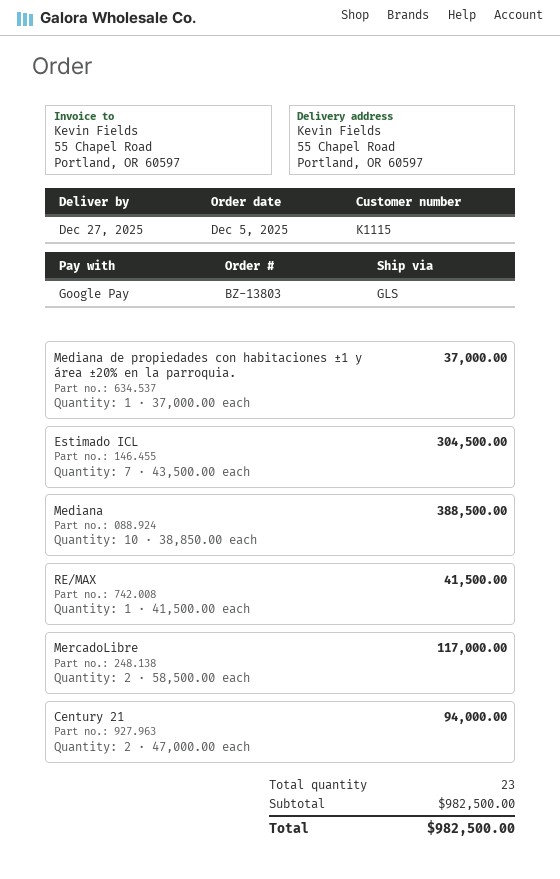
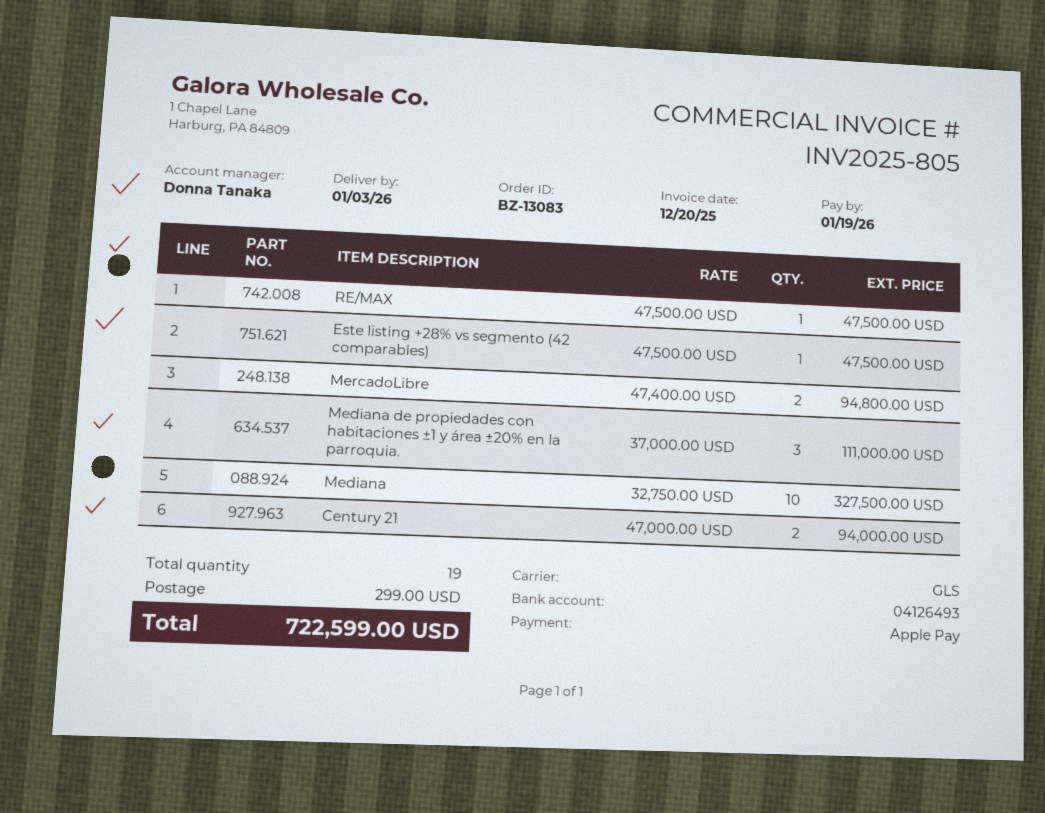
order number: BZ-13803 -> BZ-13083
delivery date: 2025-12-27 -> 2026-01-03
payment method: Google Pay -> Apple Pay
Mediana de propiedades con habitaciones ±1 y área ±20% en la parroquia.: 1 x 37000.00 = 37000.00 -> 3 x 37000.00 = 111000.00
Estimado ICL: 7 x 43500.00 = 304500.00 -> none
Mediana: 10 x 38850.00 = 388500.00 -> 10 x 32750.00 = 327500.00
RE/MAX: 1 x 41500.00 = 41500.00 -> 1 x 47500.00 = 47500.00
MercadoLibre: 2 x 58500.00 = 117000.00 -> 2 x 47400.00 = 94800.00
Este listing +28% vs segmento (42 comparables): none -> 1 x 47500.00 = 47500.00
total quantity: 23 -> 19
shipping: none -> 299.00
total: 982500.00 -> 722599.00

